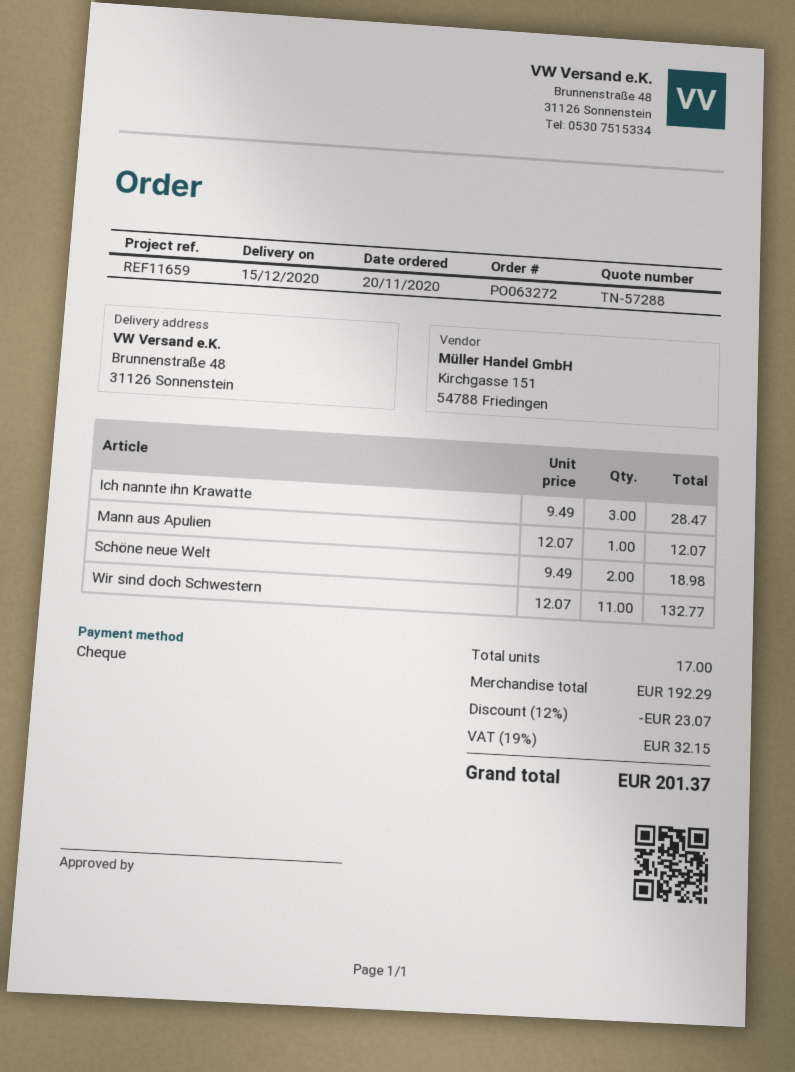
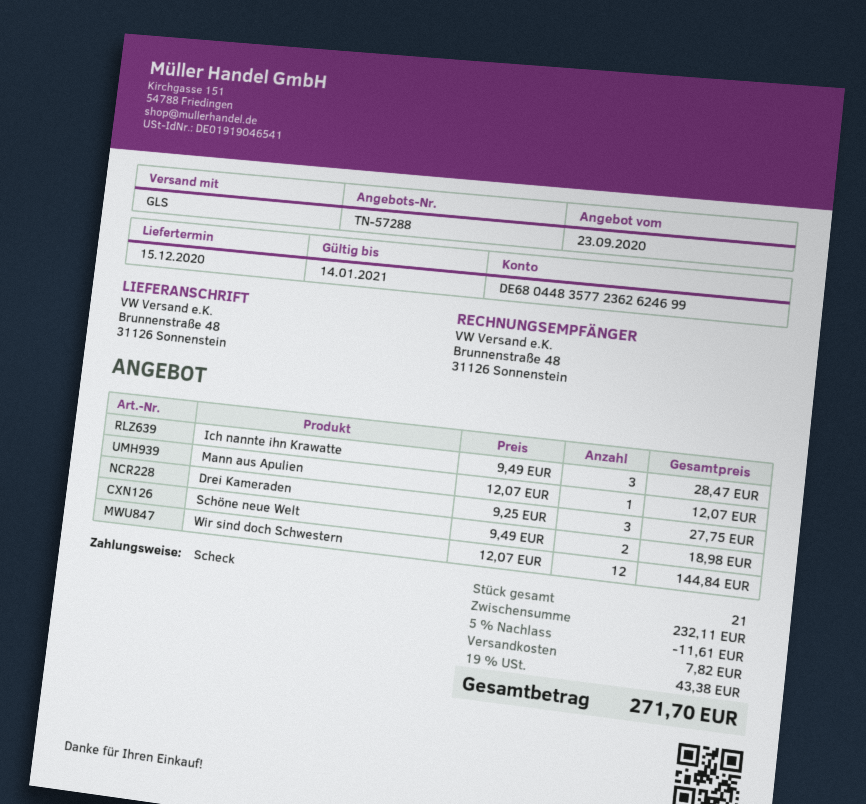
Wir sind doch Schwestern: 11 x 12.07 = 132.77 -> 12 x 12.07 = 144.84
Drei Kameraden: none -> 3 x 9.25 = 27.75
total quantity: 17 -> 21
subtotal: 192.29 -> 232.11
discount: 12% = 23.07 -> 5% = 11.61
shipping: none -> 7.82
tax: 19% = 32.15 -> 19% = 43.38
total: 201.37 -> 271.70

